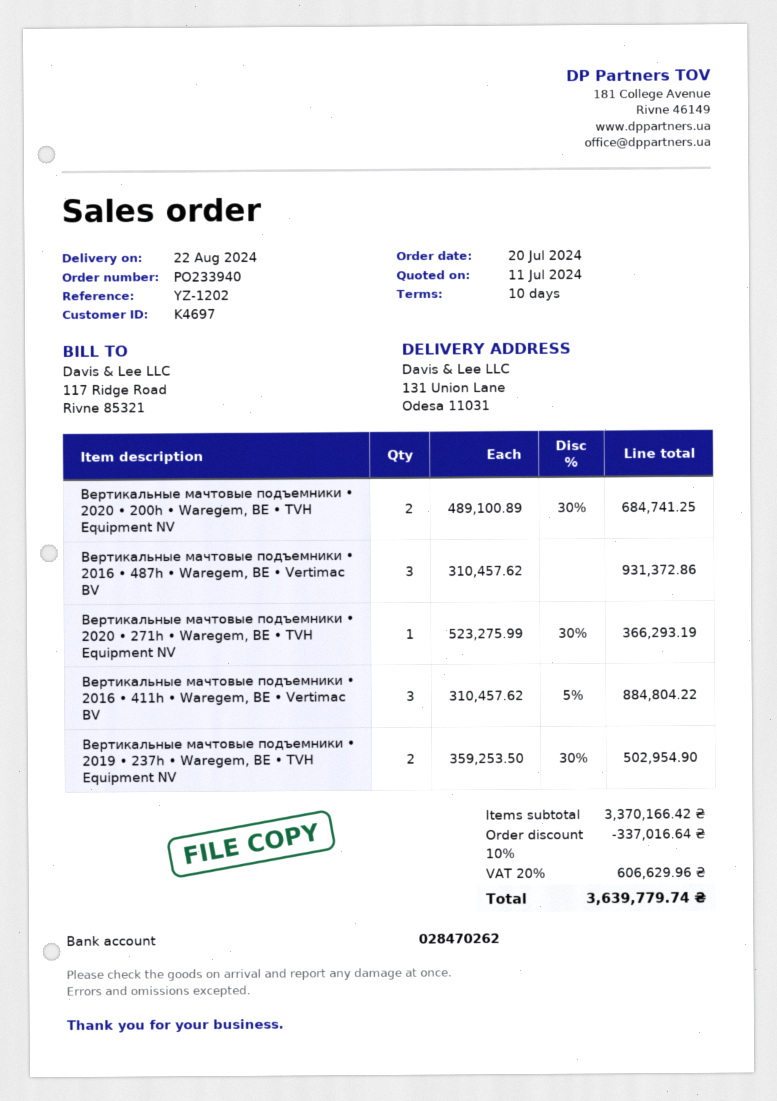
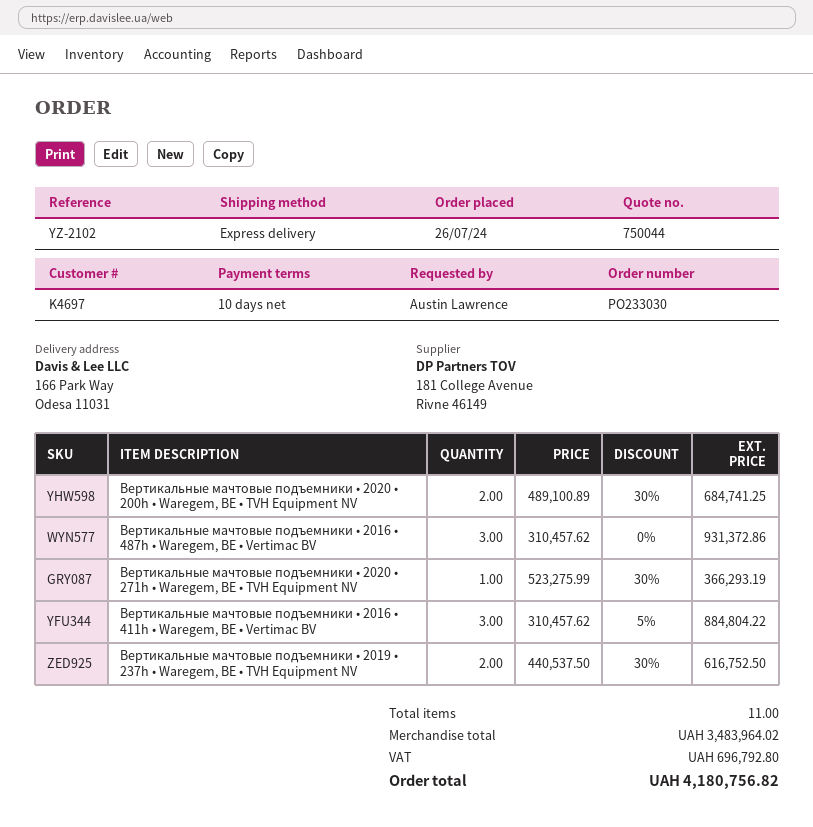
order number: PO233940 -> PO233030
order date: 2024-07-20 -> 2024-07-26
reference: YZ-1202 -> YZ-2102
ship to: 131 Union Lane, Odesa 11031 -> 166 Park Way, Odesa 11031
Вертикальные мачтовые подъемники • 2019 • 237h • Waregem, BE • TVH Equipment NV: 2 x 359253.50 - 30% = 502954.90 -> 2 x 440537.50 - 30% = 616752.50
subtotal: 3370166.42 -> 3483964.02
discount: 10% = 337016.64 -> none
tax: 606629.96 -> 696792.80
total: 3639779.74 -> 4180756.82

